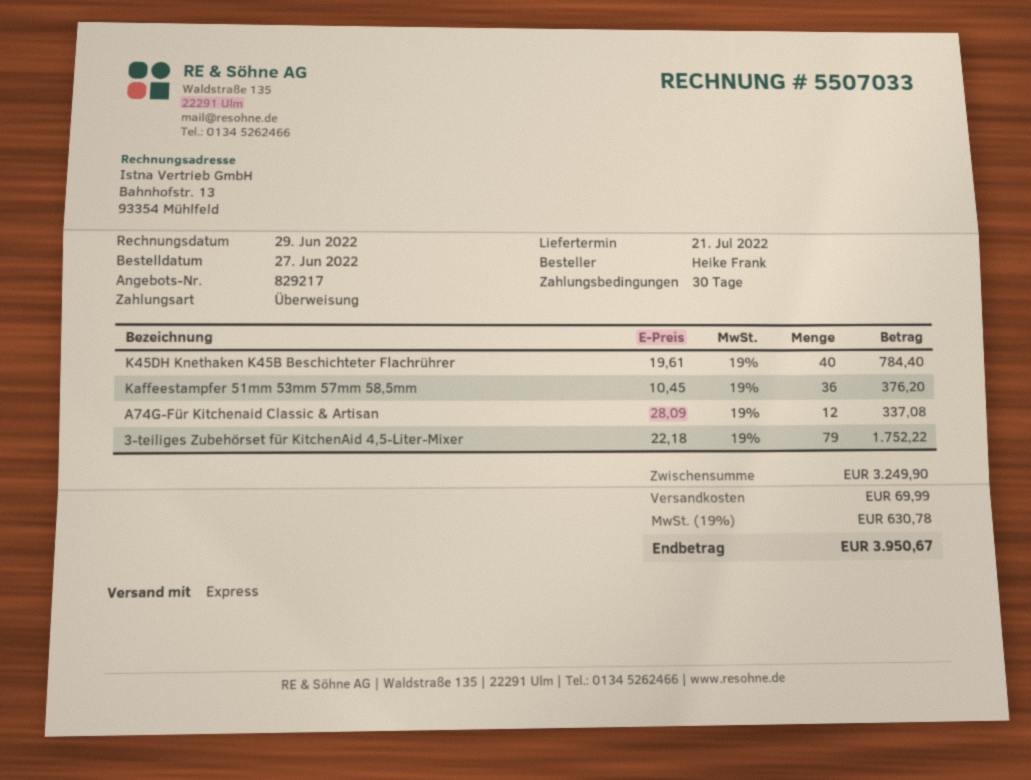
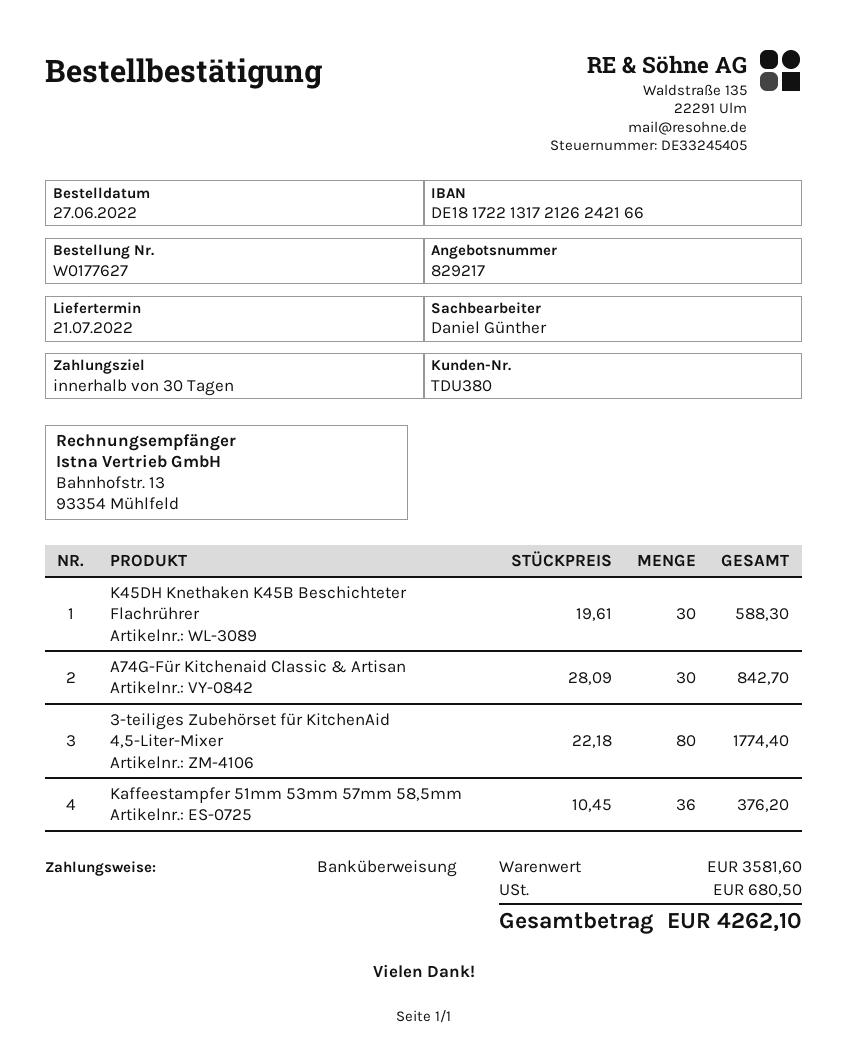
K45DH Knethaken K45B Beschichteter Flachrührer: 40 x 19.61 = 784.40 -> 30 x 19.61 = 588.30
A74G-Für Kitchenaid Classic & Artisan: 12 x 28.09 = 337.08 -> 30 x 28.09 = 842.70
3-teiliges Zubehörset für KitchenAid 4,5-Liter-Mixer: 79 x 22.18 = 1752.22 -> 80 x 22.18 = 1774.40
subtotal: 3249.90 -> 3581.60
shipping: 69.99 -> none
tax: 630.78 -> 680.50
total: 3950.67 -> 4262.10

